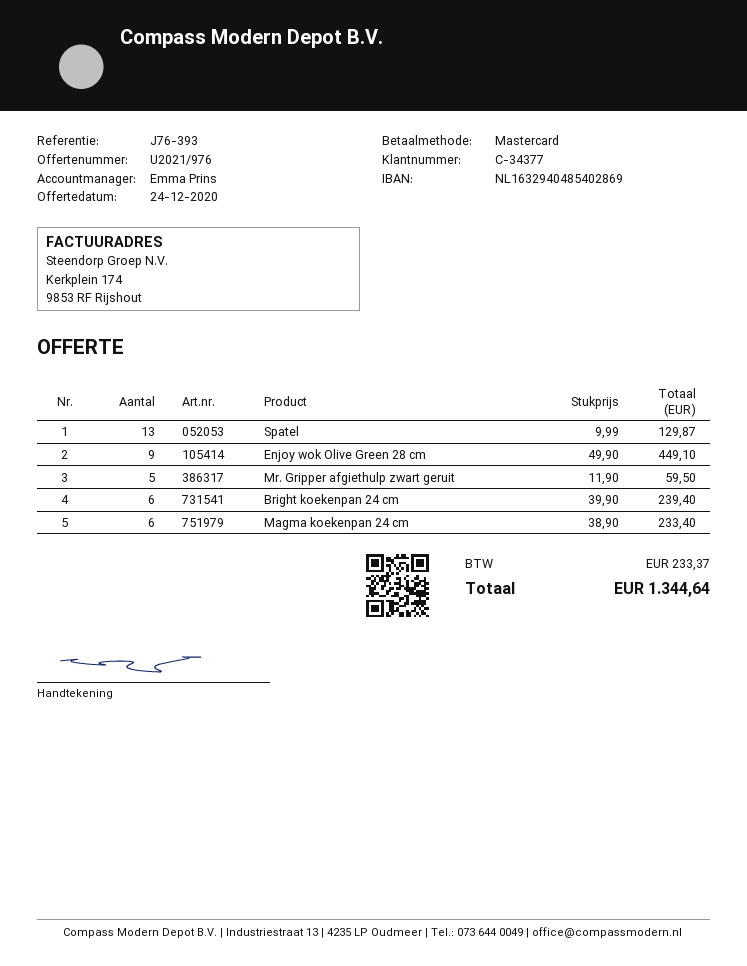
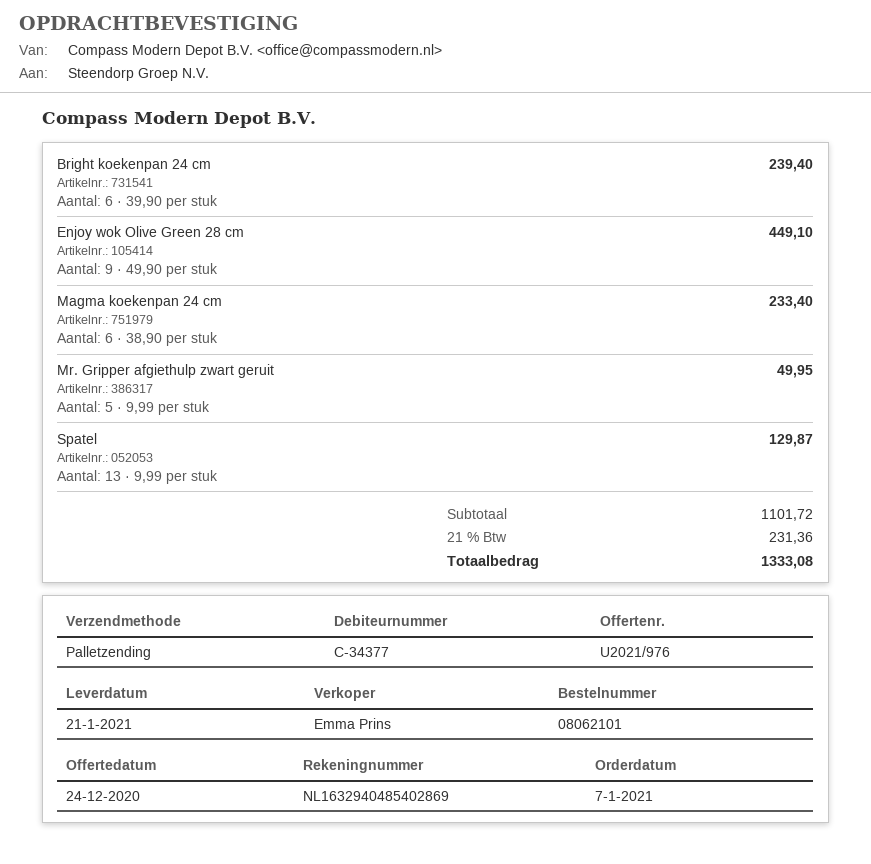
Mr. Gripper afgiethulp zwart geruit: 5 x 11.90 = 59.50 -> 5 x 9.99 = 49.95
tax: 233.37 -> 231.36
total: 1344.64 -> 1333.08

